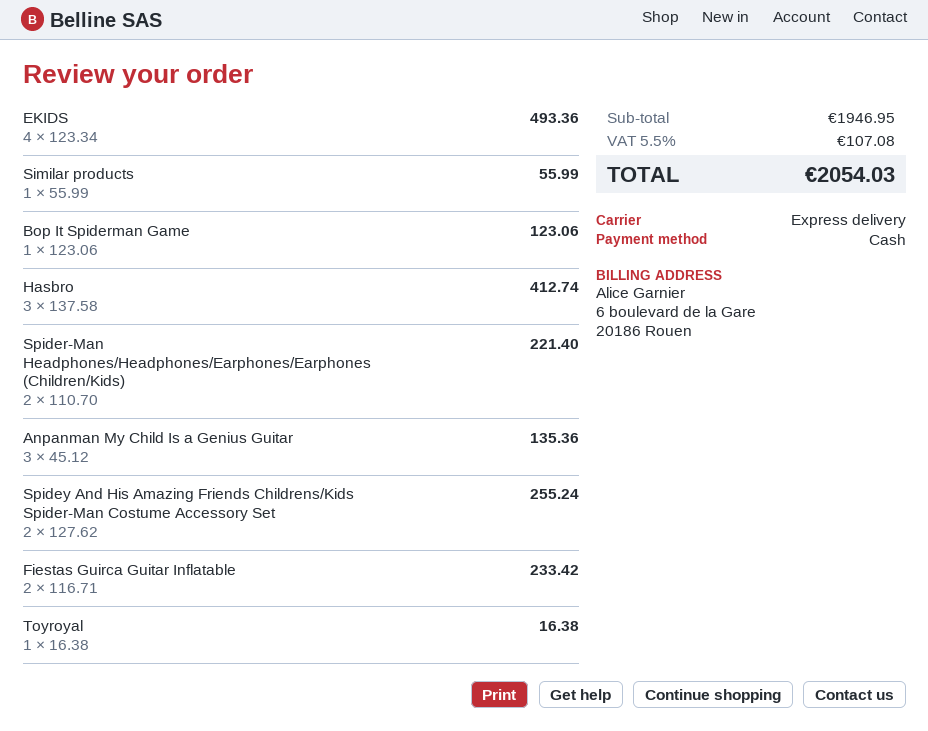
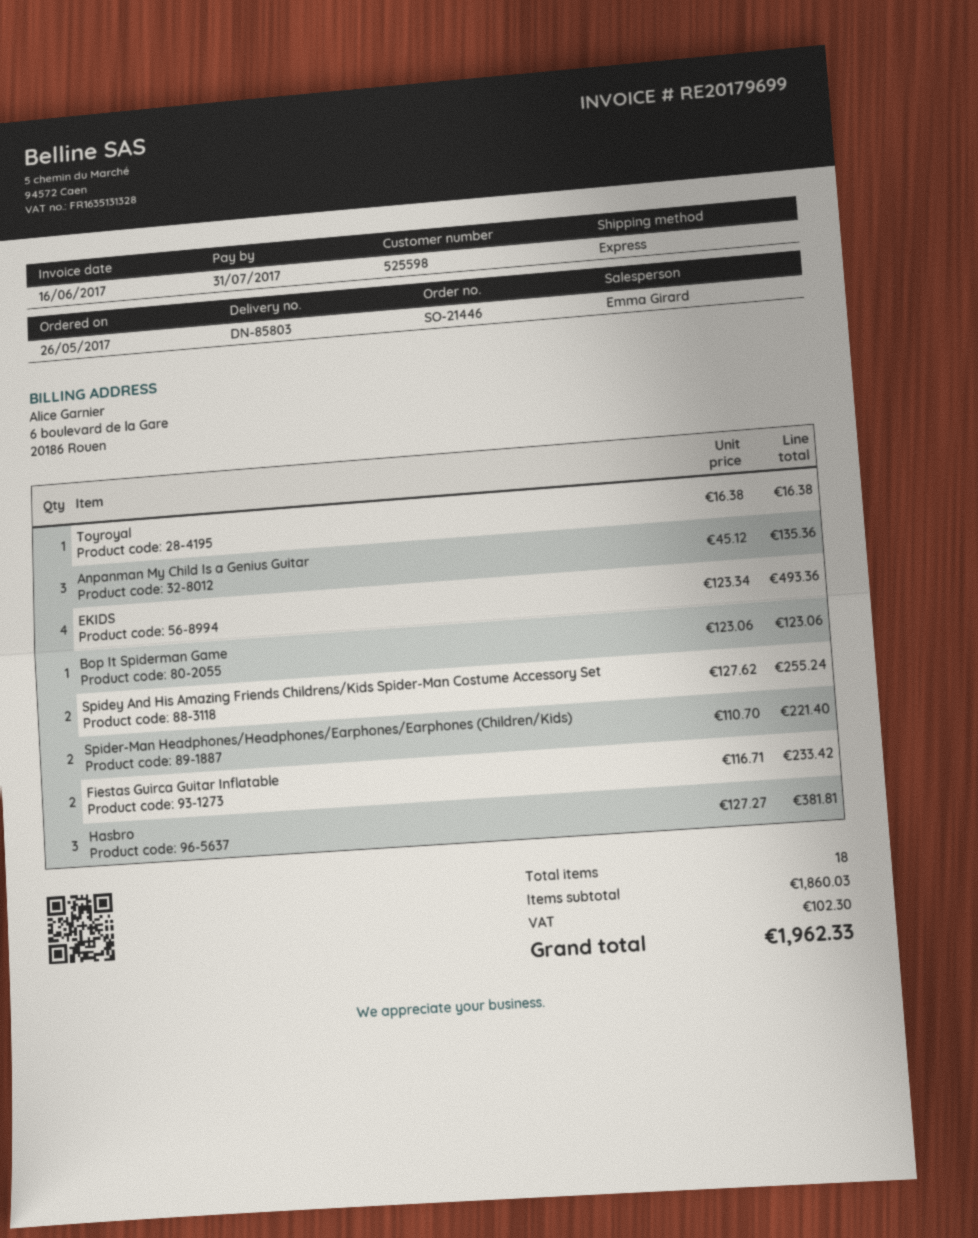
Similar products: 1 x 55.99 = 55.99 -> none
Hasbro: 3 x 137.58 = 412.74 -> 3 x 127.27 = 381.81
subtotal: 1946.95 -> 1860.03
tax: 107.08 -> 102.30
total: 2054.03 -> 1962.33

